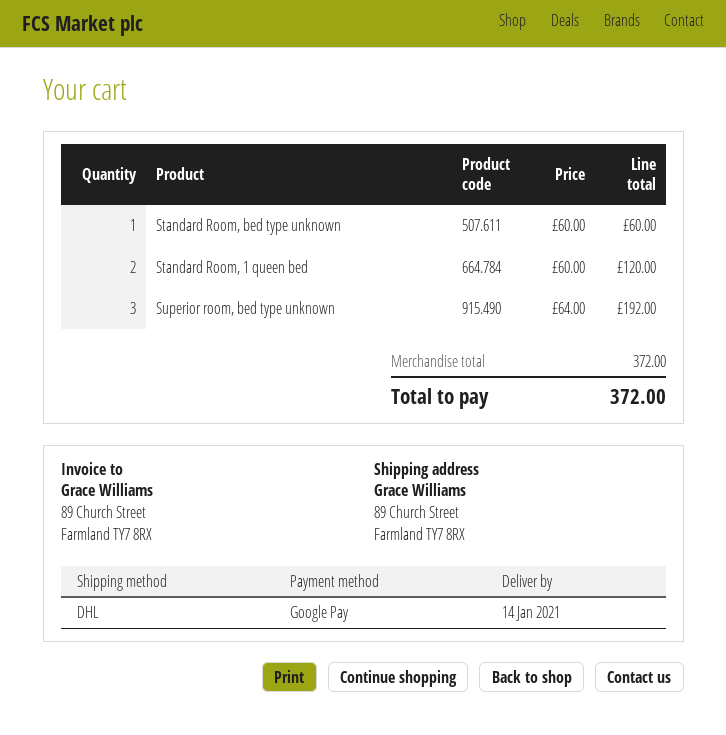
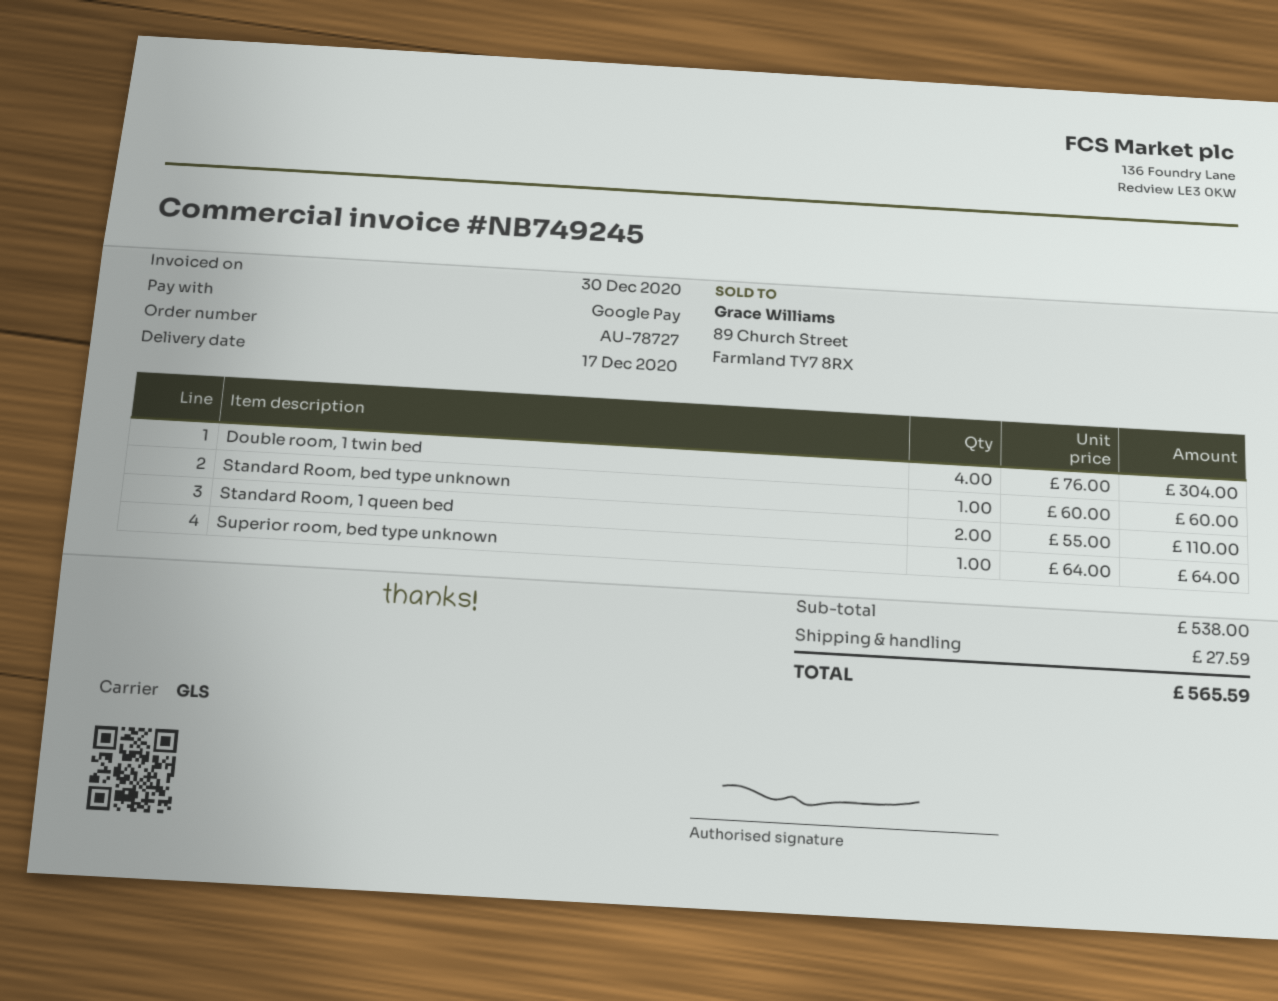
delivery date: 2021-01-14 -> 2020-12-17
shipping method: DHL -> GLS
Standard Room, 1 queen bed: 2 x 60.00 = 120.00 -> 2 x 55.00 = 110.00
Superior room, bed type unknown: 3 x 64.00 = 192.00 -> 1 x 64.00 = 64.00
Double room, 1 twin bed: none -> 4 x 76.00 = 304.00
subtotal: 372.00 -> 538.00
shipping: none -> 27.59
total: 372.00 -> 565.59

